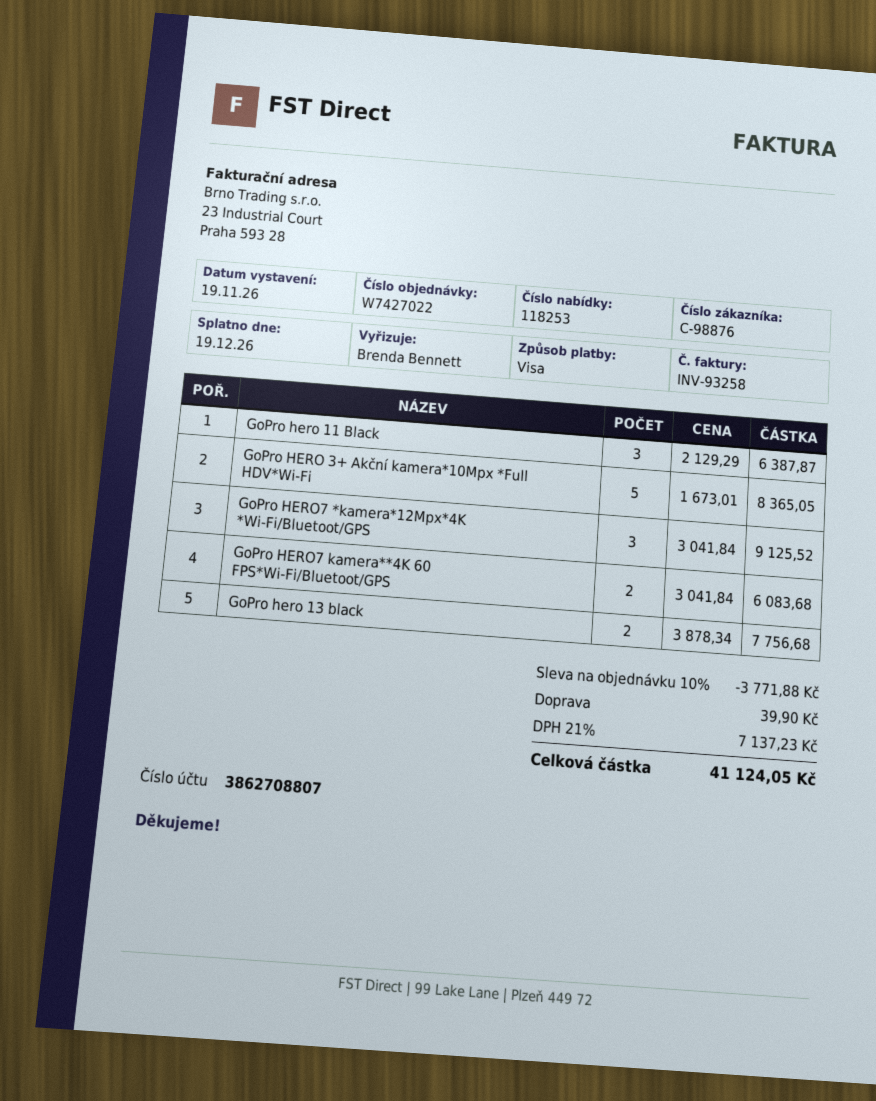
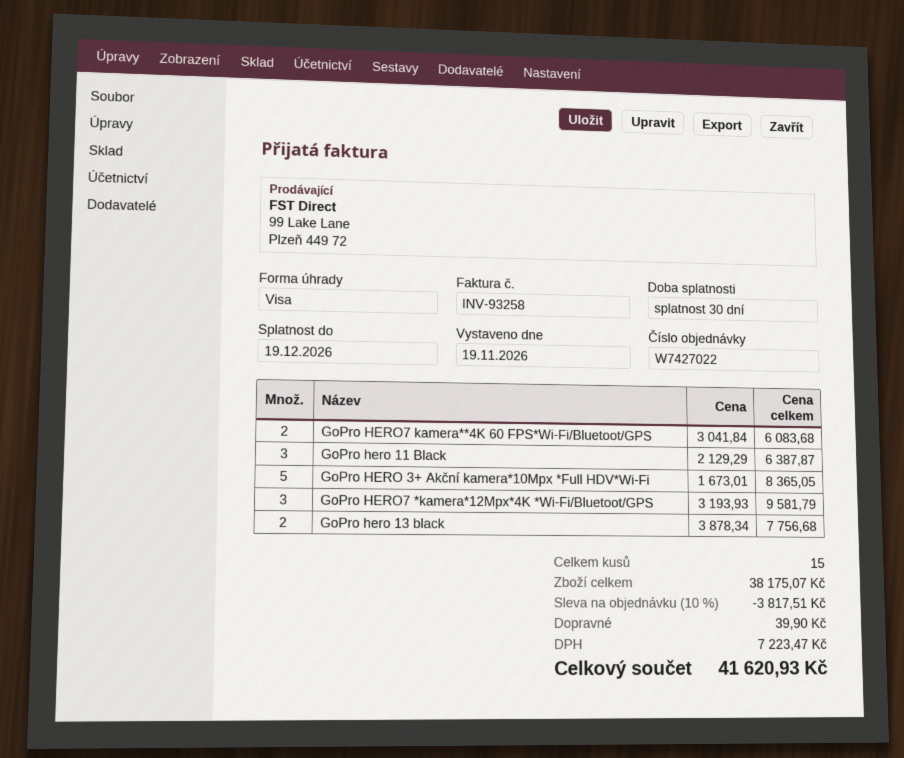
GoPro HERO7 *kamera*12Mpx*4K *Wi-Fi/Bluetoot/GPS: 3 x 3041.84 = 9125.52 -> 3 x 3193.93 = 9581.79
discount: 10% = 3771.88 -> 10% = 3817.51
tax: 7137.23 -> 7223.47
total: 41124.05 -> 41620.93

